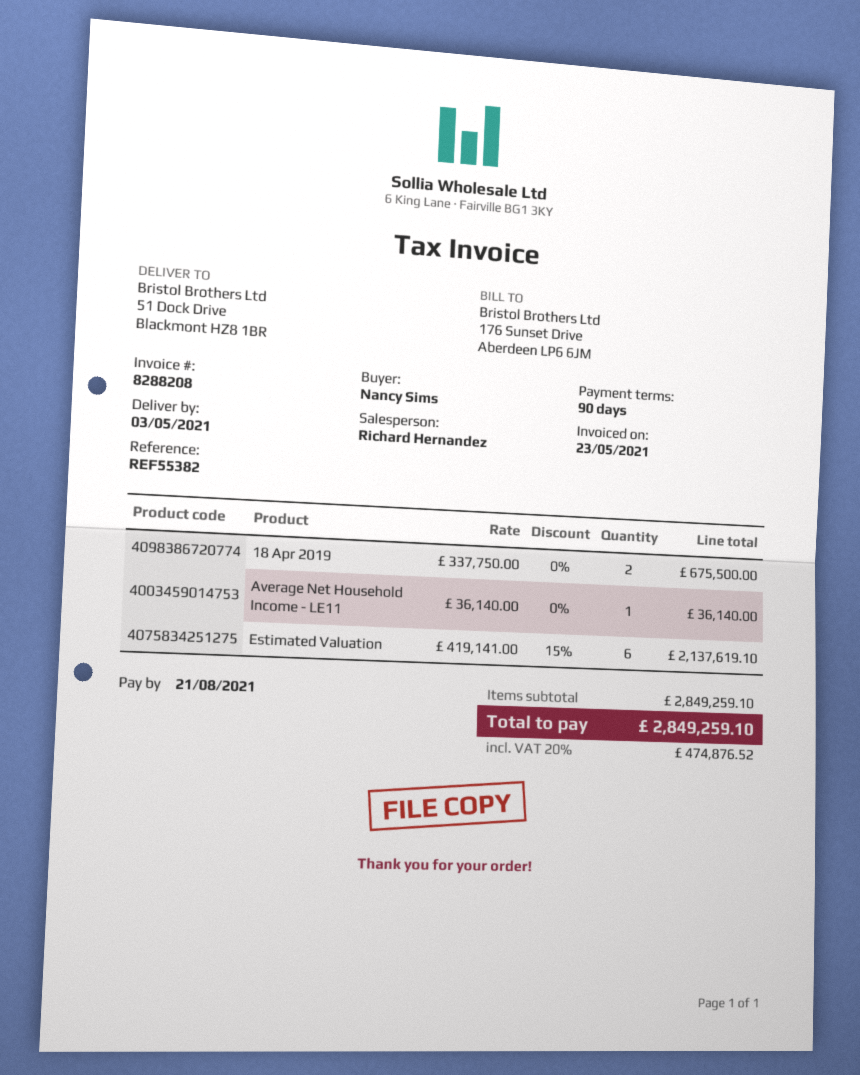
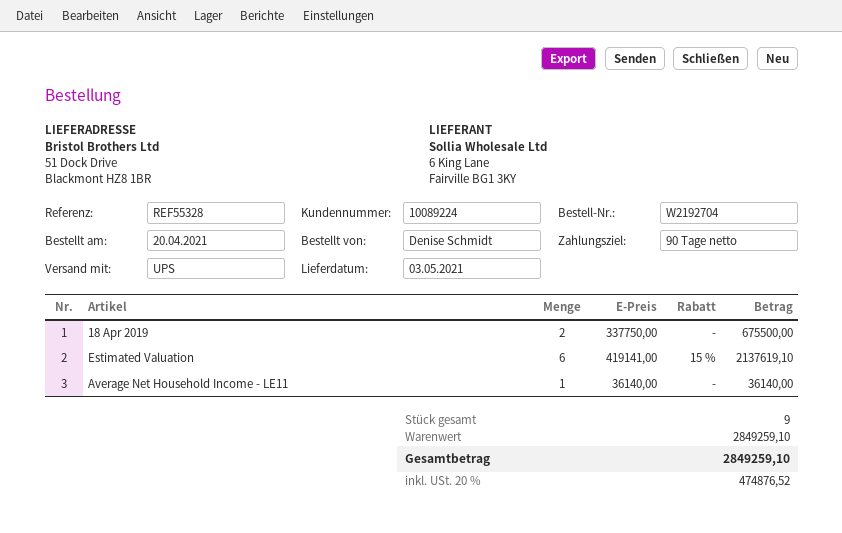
reference: REF55382 -> REF55328
ordered by: Nancy Sims -> Denise Schmidt

